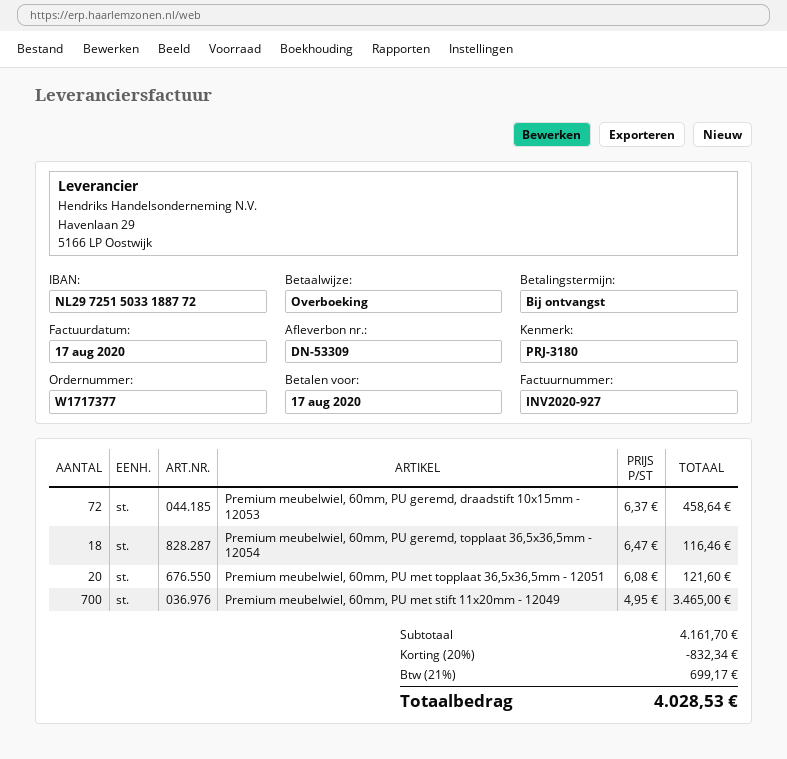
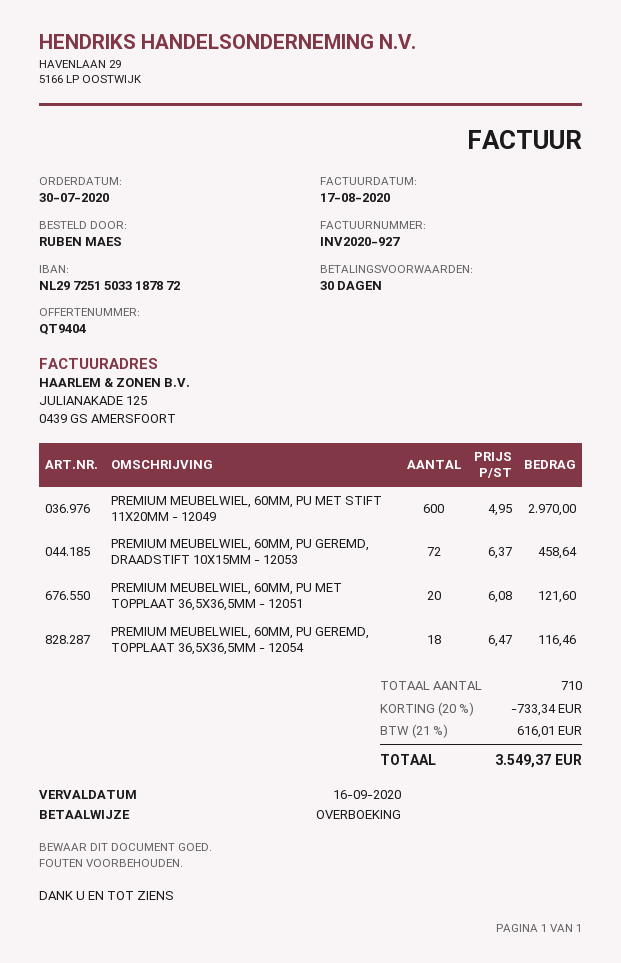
payment terms: on receipt -> 30 days
due date: 2020-08-17 -> 2020-09-16
bank account: NL2972515033188772 -> NL2972515033187872
Premium meubelwiel, 60mm, PU met stift 11x20mm - 12049: 700 x 4.95 = 3465.00 -> 600 x 4.95 = 2970.00
discount: 20% = 832.34 -> 20% = 733.34
tax: 21% = 699.17 -> 21% = 616.01
total: 4028.53 -> 3549.37

